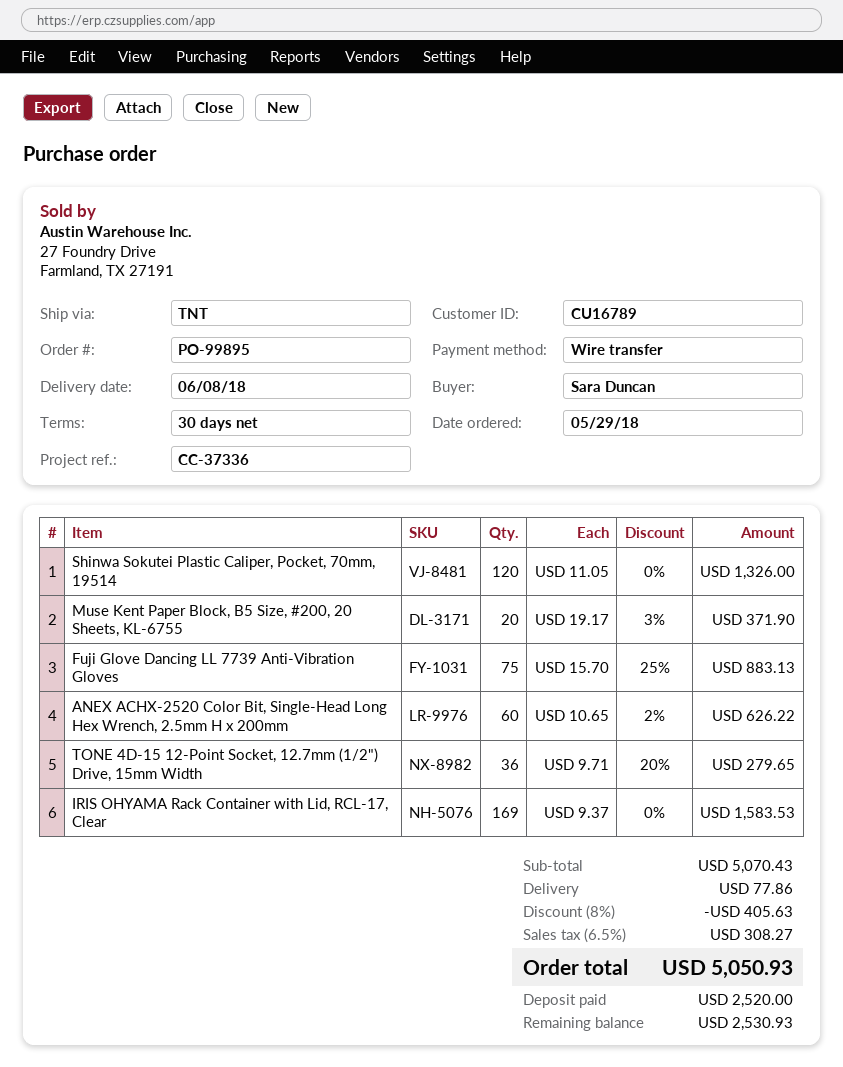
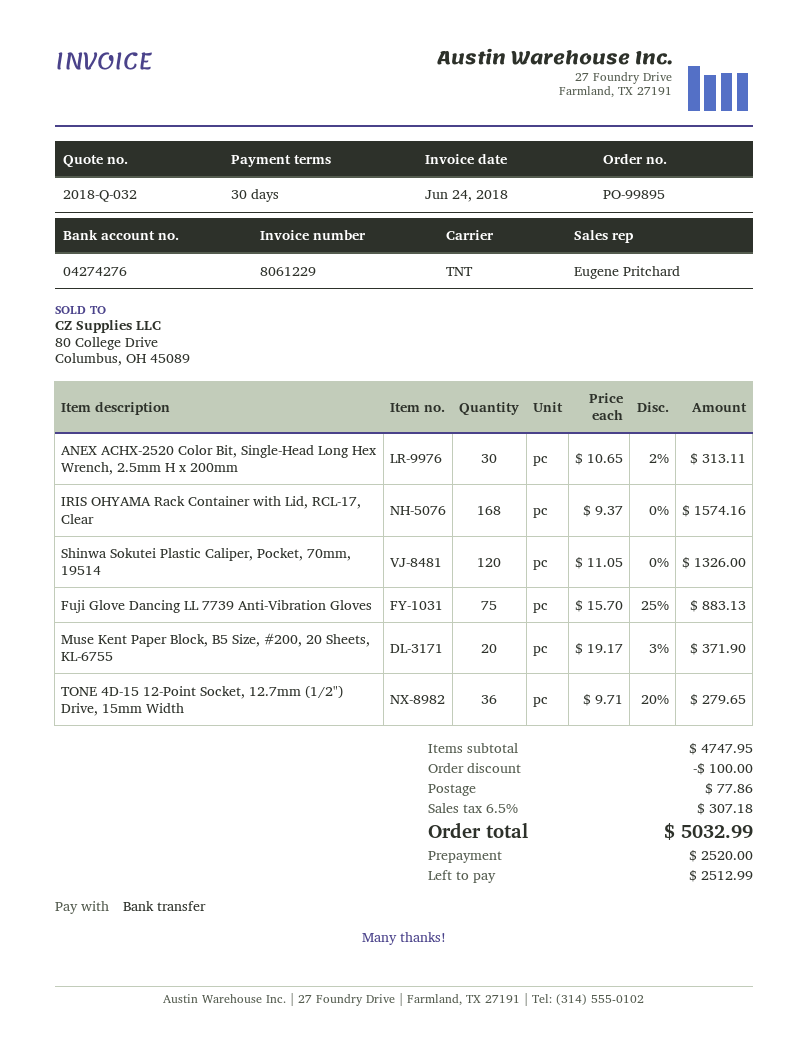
ANEX ACHX-2520 Color Bit, Single-Head Long Hex Wrench, 2.5mm H x 200mm: 60 x 10.65 - 2% = 626.22 -> 30 x 10.65 - 2% = 313.11
IRIS OHYAMA Rack Container with Lid, RCL-17, Clear: 169 x 9.37 = 1583.53 -> 168 x 9.37 = 1574.16
subtotal: 5070.43 -> 4747.95
discount: 405.63 -> 100.00
tax: 6.5% = 308.27 -> 6.5% = 307.18
total: 5050.93 -> 5032.99
balance: 2530.93 -> 2512.99

